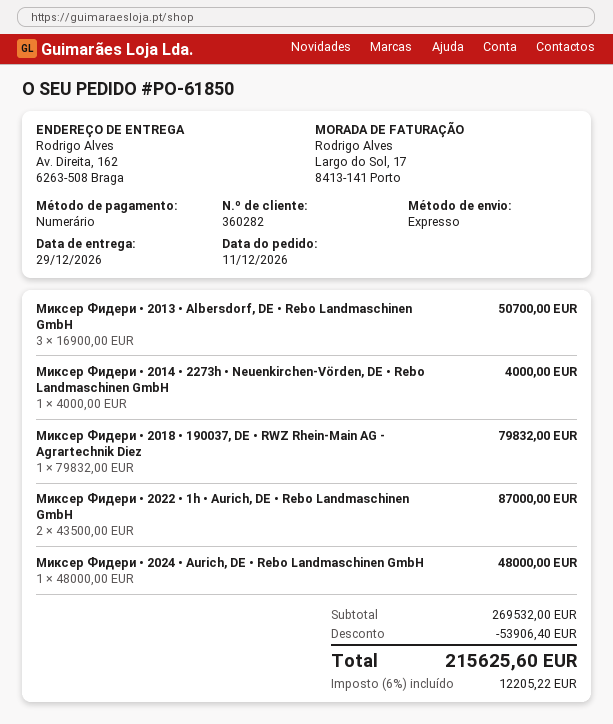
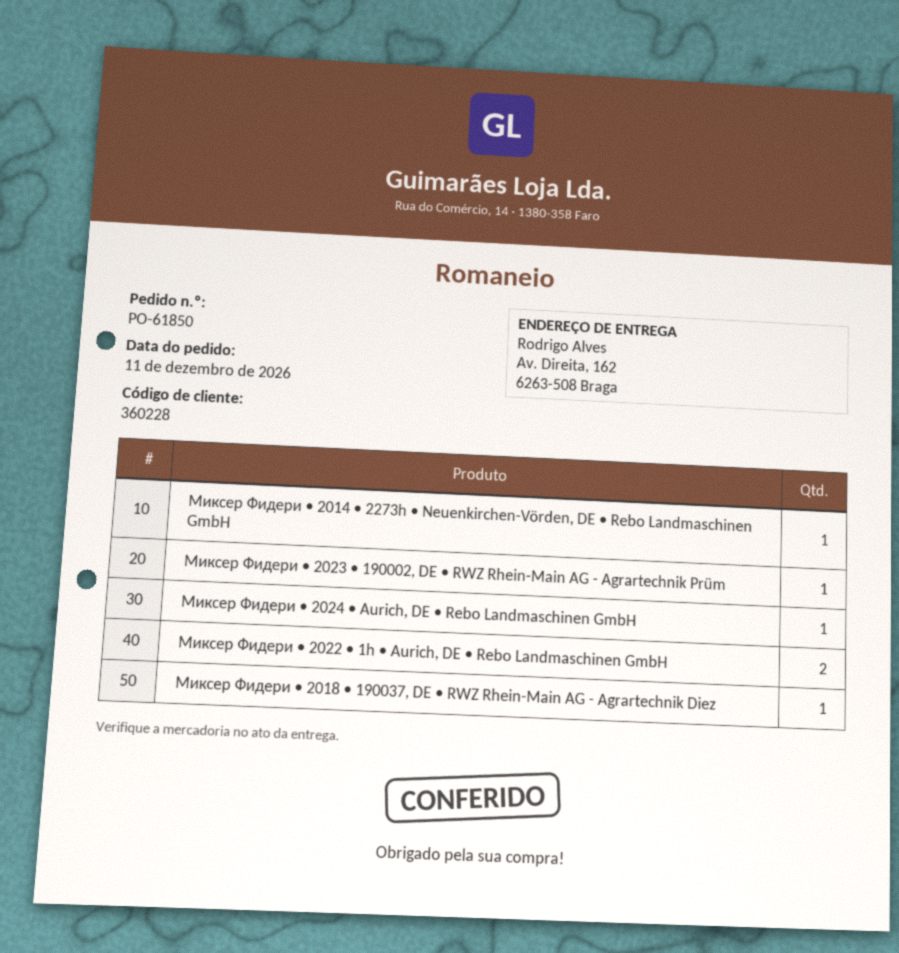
customer number: 360282 -> 360228
Миксер Фидери • 2013 • Albersdorf, DE • Rebo Landmaschinen GmbH: 3 -> none
Миксер Фидери • 2023 • 190002, DE • RWZ Rhein-Main AG - Agrartechnik Prüm: none -> 1

